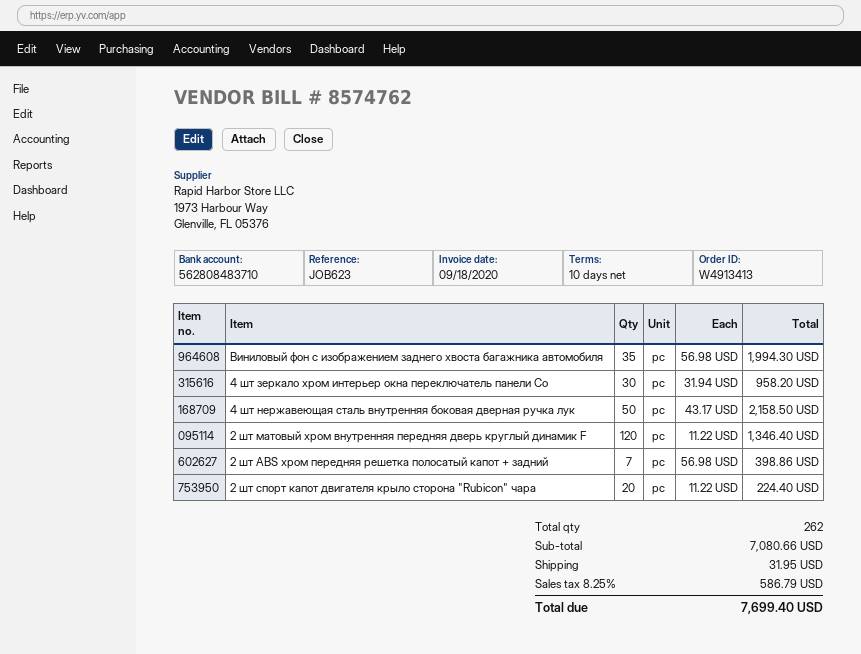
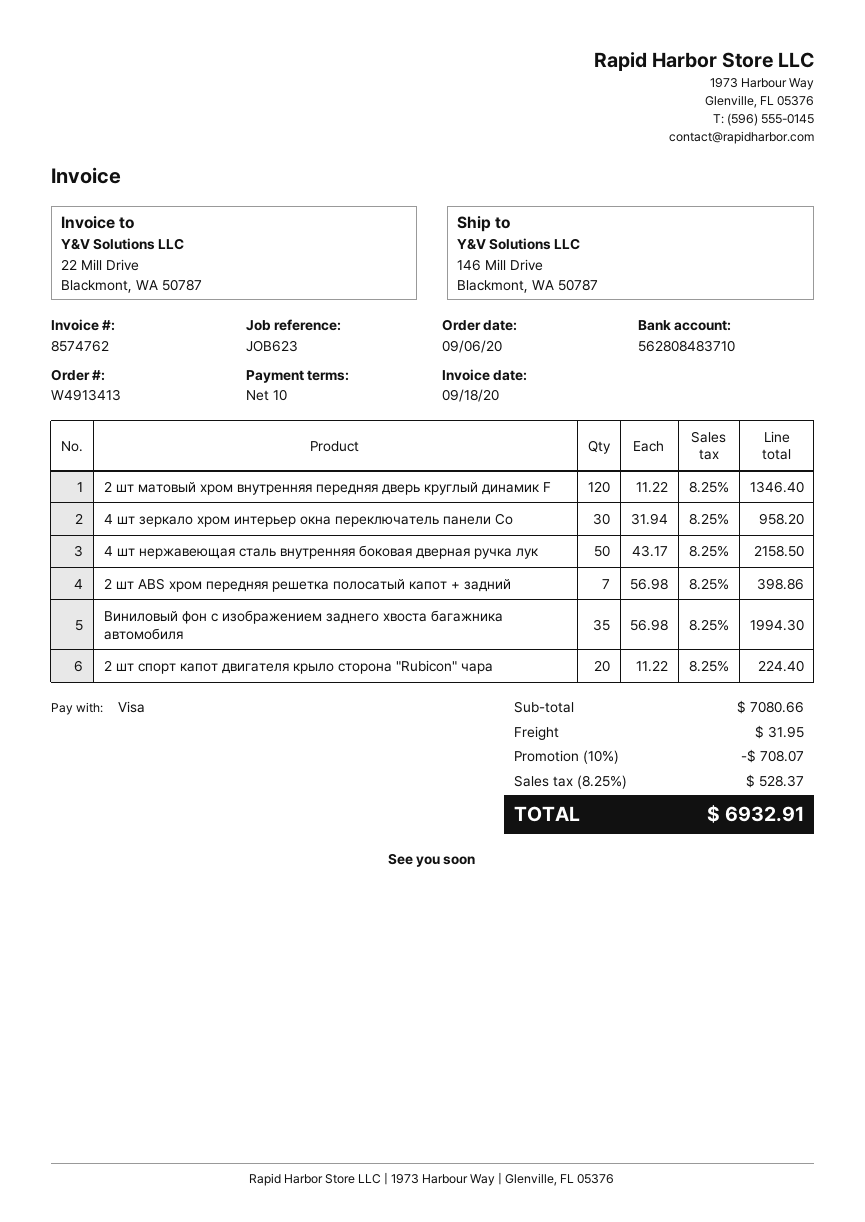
discount: none -> 10% = 708.07
tax: 8.25% = 586.79 -> 8.25% = 528.37
total: 7699.40 -> 6932.91

